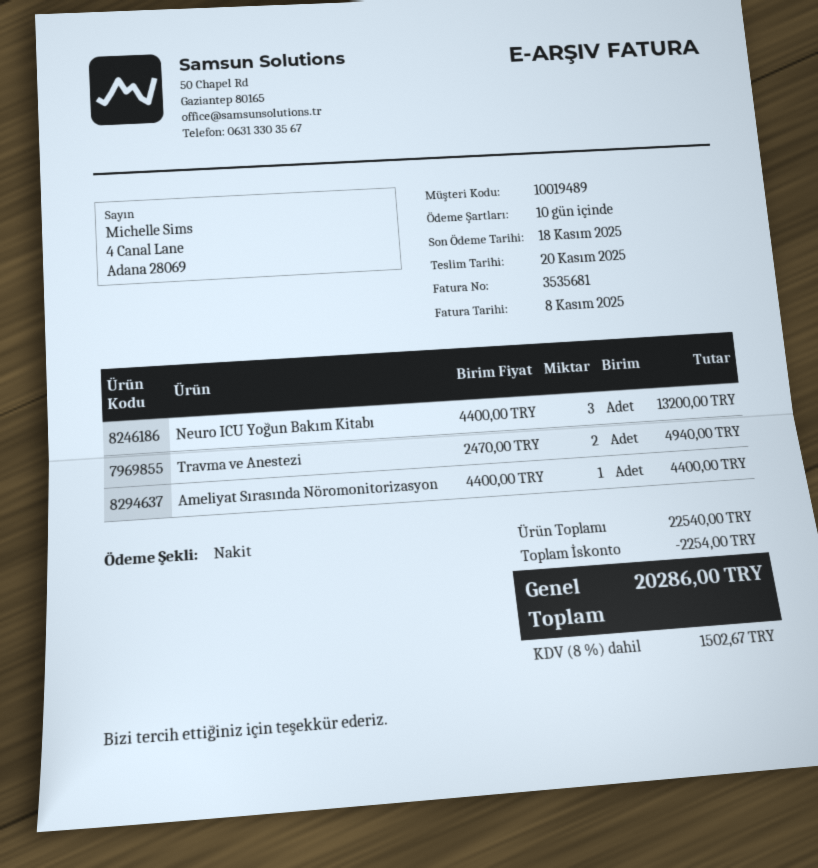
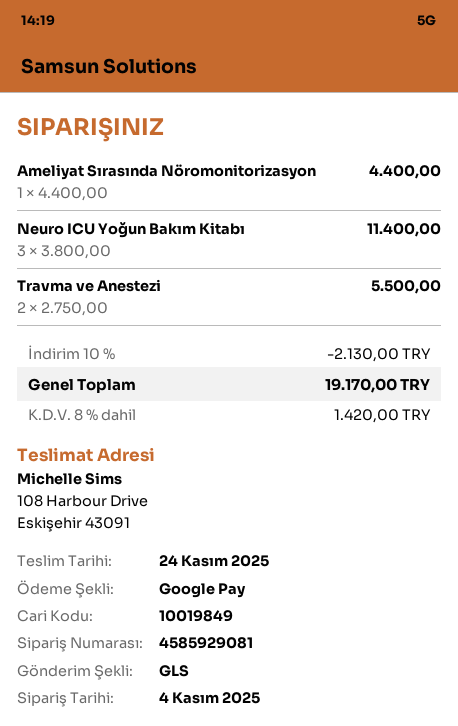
delivery date: 2025-11-20 -> 2025-11-24
customer number: 10019489 -> 10019849
payment method: cash -> Google Pay
Neuro ICU Yoğun Bakım Kitabı: 3 x 4400.00 = 13200.00 -> 3 x 3800.00 = 11400.00
Travma ve Anestezi: 2 x 2470.00 = 4940.00 -> 2 x 2750.00 = 5500.00
discount: 2254.00 -> 2130.00
tax: 8% = 1502.67 -> 8% = 1420.00
total: 20286.00 -> 19170.00

